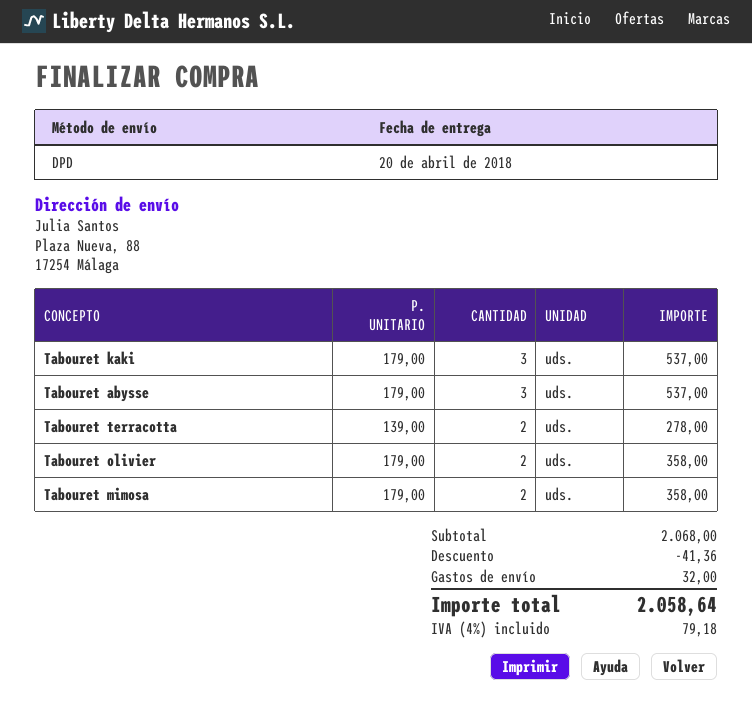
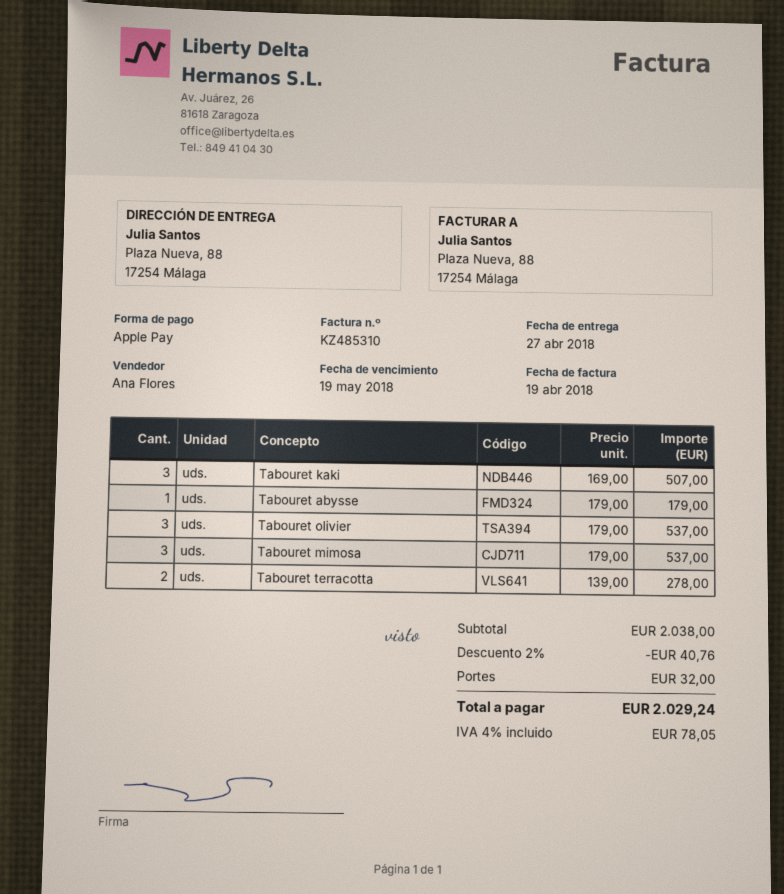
delivery date: 2018-04-20 -> 2018-04-27
Tabouret kaki: 3 x 179.00 = 537.00 -> 3 x 169.00 = 507.00
Tabouret abysse: 3 x 179.00 = 537.00 -> 1 x 179.00 = 179.00
Tabouret olivier: 2 x 179.00 = 358.00 -> 3 x 179.00 = 537.00
Tabouret mimosa: 2 x 179.00 = 358.00 -> 3 x 179.00 = 537.00
subtotal: 2068.00 -> 2038.00
discount: 41.36 -> 40.76
tax: 4% = 79.18 -> 4% = 78.05
total: 2058.64 -> 2029.24

